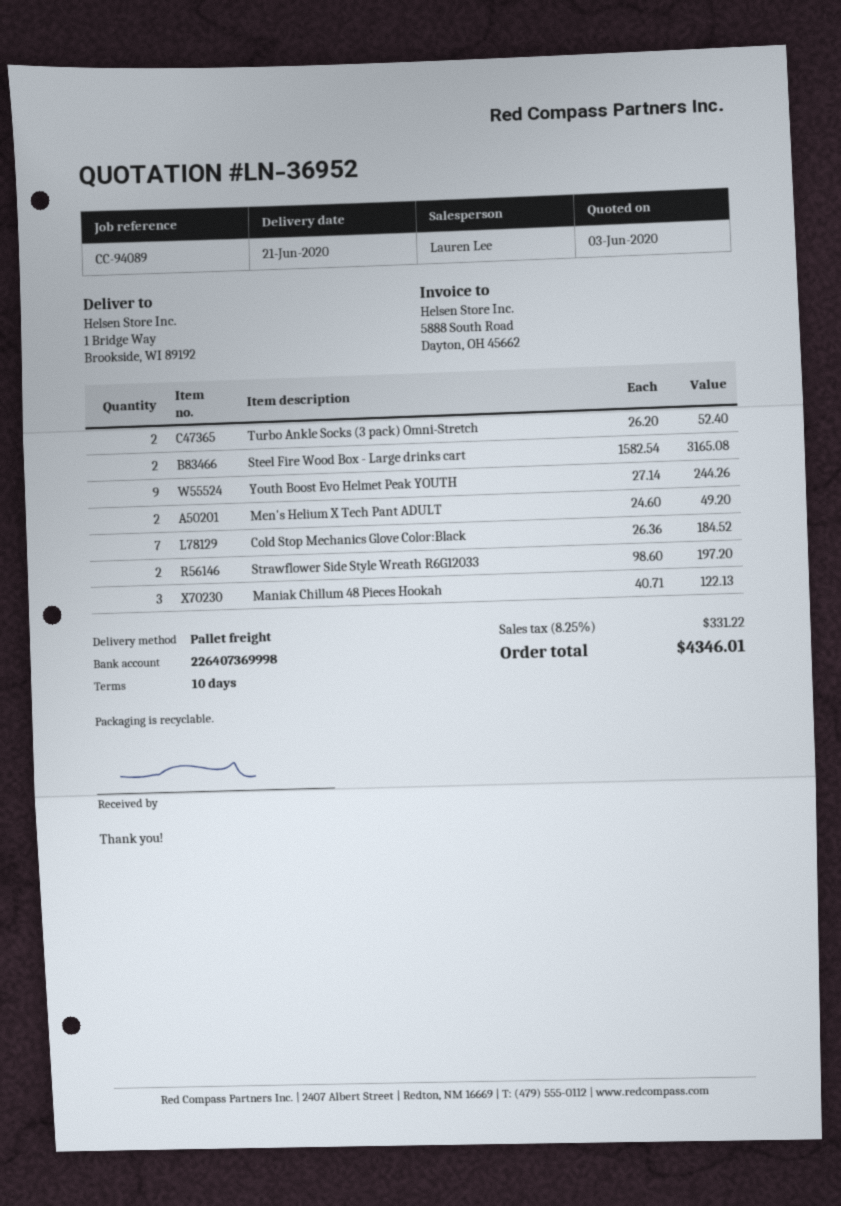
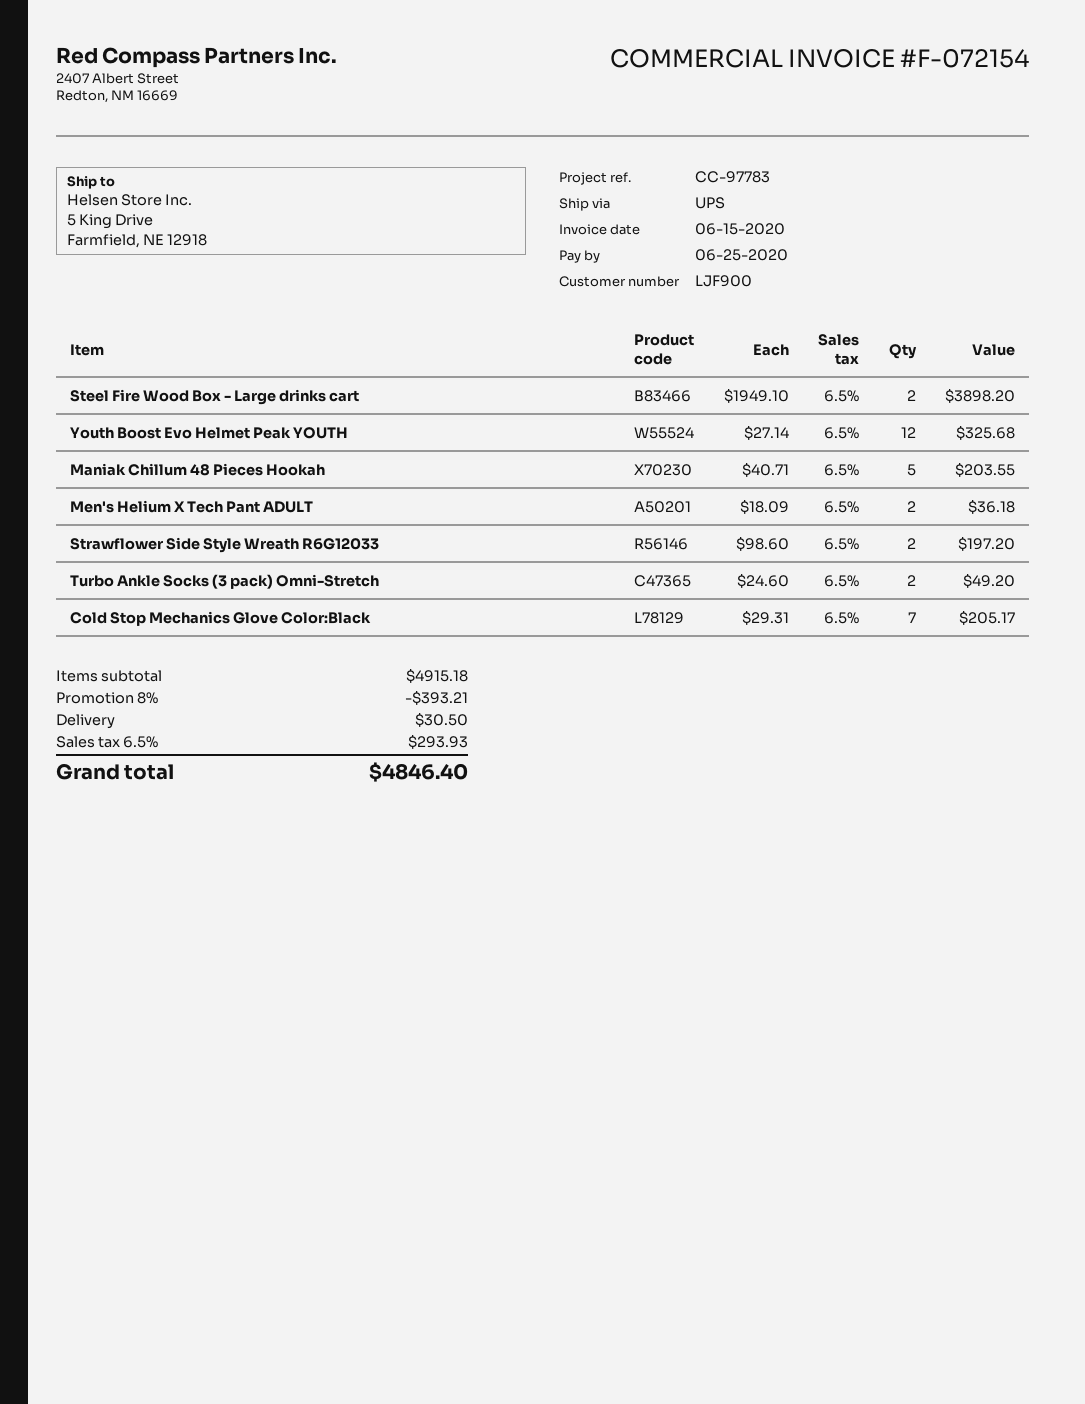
reference: CC-94089 -> CC-97783
shipping method: pallet freight -> UPS
ship to: 1 Bridge Way, Brookside, WI 89192 -> 5 King Drive, Farmfield, NE 12918
Turbo Ankle Socks (3 pack) Omni-Stretch: 2 x 26.20 = 52.40 -> 2 x 24.60 = 49.20
Steel Fire Wood Box - Large drinks cart: 2 x 1582.54 = 3165.08 -> 2 x 1949.10 = 3898.20
Youth Boost Evo Helmet Peak YOUTH: 9 x 27.14 = 244.26 -> 12 x 27.14 = 325.68
Men's Helium X Tech Pant ADULT: 2 x 24.60 = 49.20 -> 2 x 18.09 = 36.18
Cold Stop Mechanics Glove Color:Black: 7 x 26.36 = 184.52 -> 7 x 29.31 = 205.17
Maniak Chillum 48 Pieces Hookah: 3 x 40.71 = 122.13 -> 5 x 40.71 = 203.55
discount: none -> 8% = 393.21
shipping: none -> 30.50
tax: 8.25% = 331.22 -> 6.5% = 293.93
total: 4346.01 -> 4846.40

